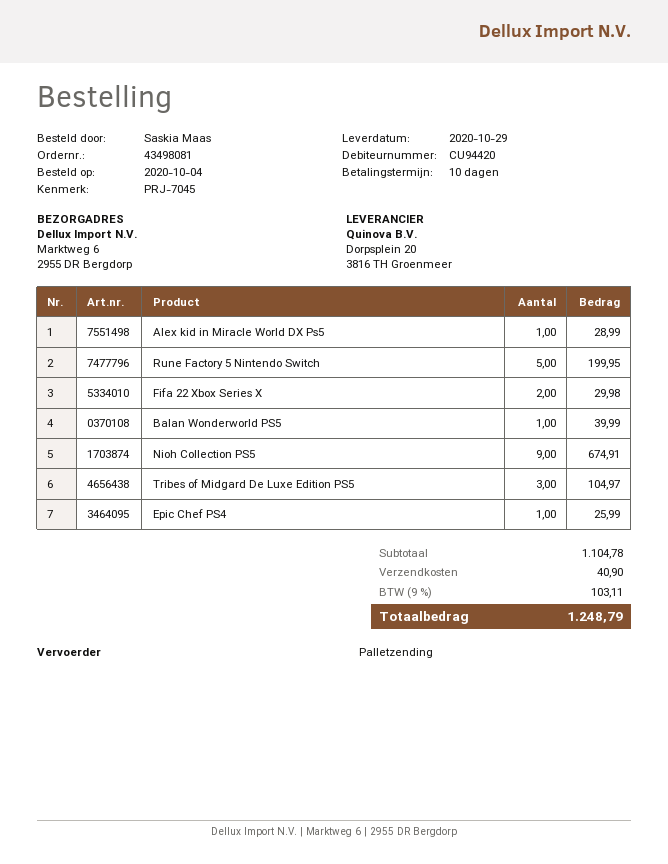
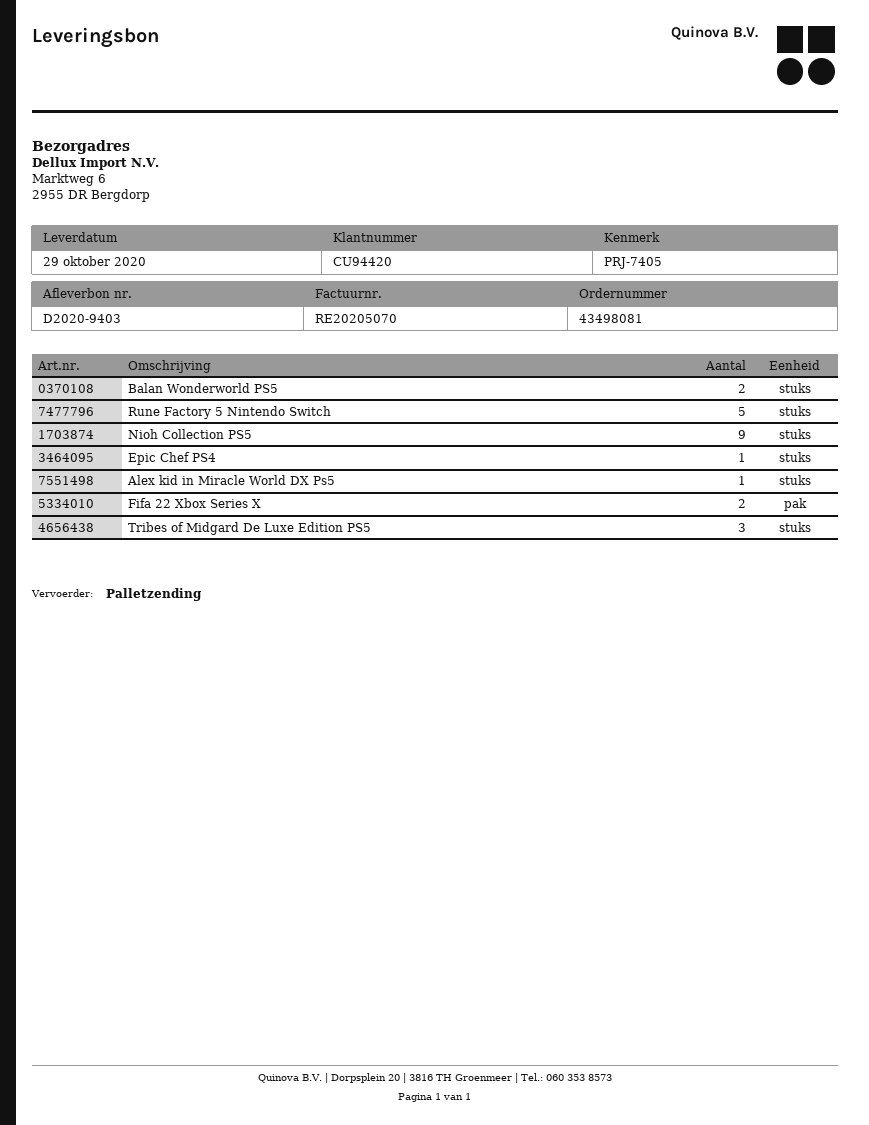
reference: PRJ-7045 -> PRJ-7405
Balan Wonderworld PS5: 1 -> 2

